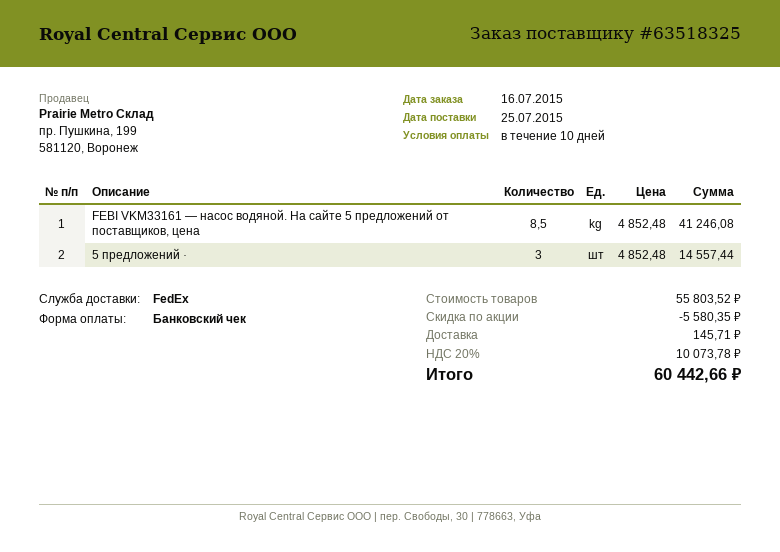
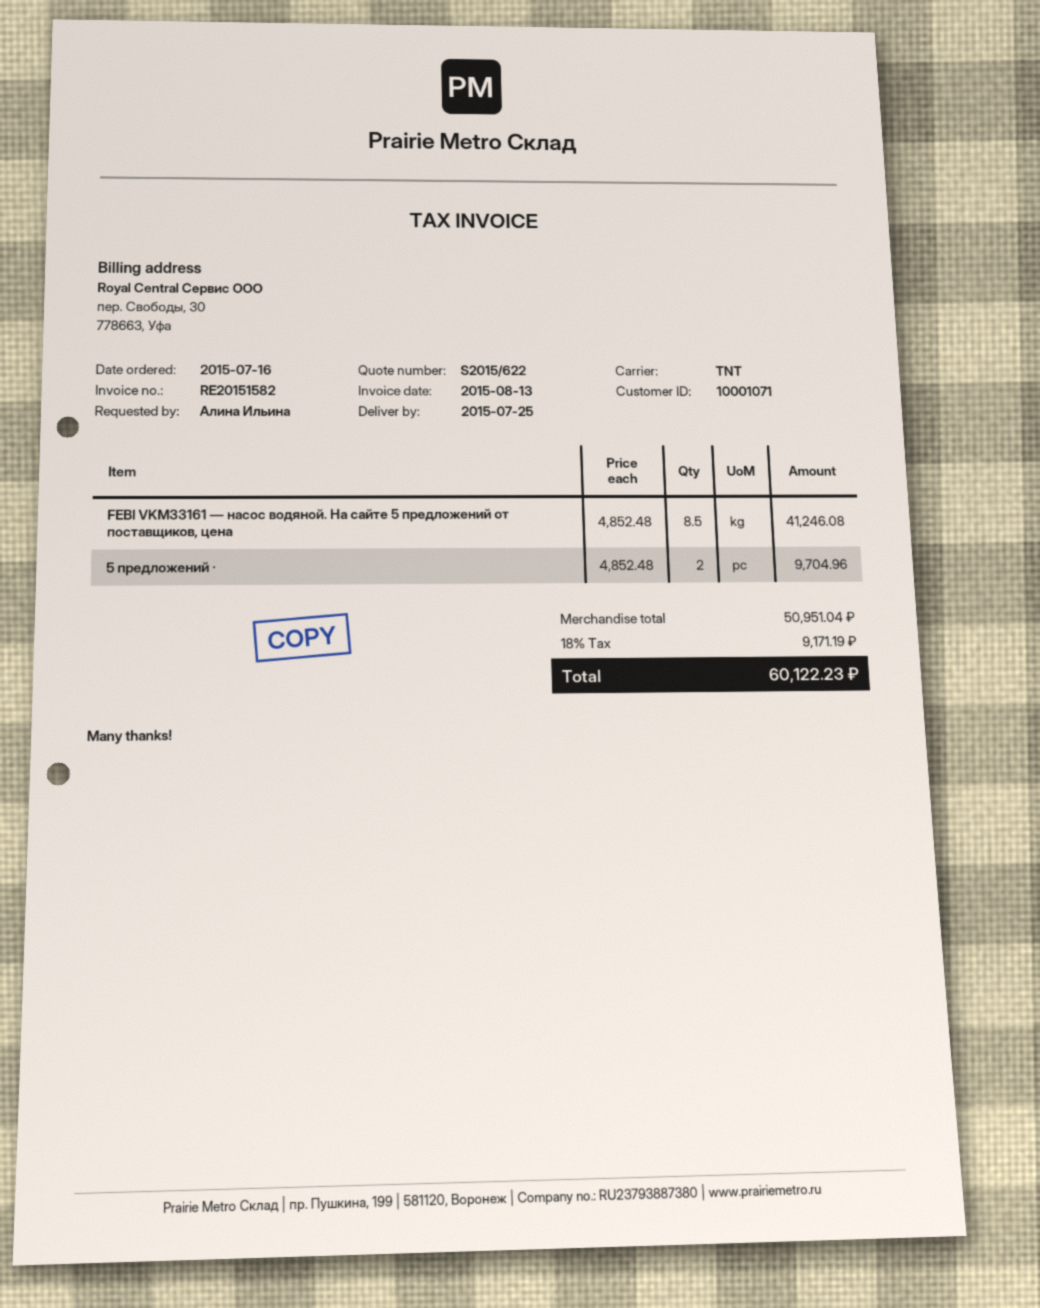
shipping method: FedEx -> TNT
5 предложений ·: 3 x 4852.48 = 14557.44 -> 2 x 4852.48 = 9704.96
subtotal: 55803.52 -> 50951.04
discount: 5580.35 -> none
shipping: 145.71 -> none
tax: 20% = 10073.78 -> 18% = 9171.19
total: 60442.66 -> 60122.23

